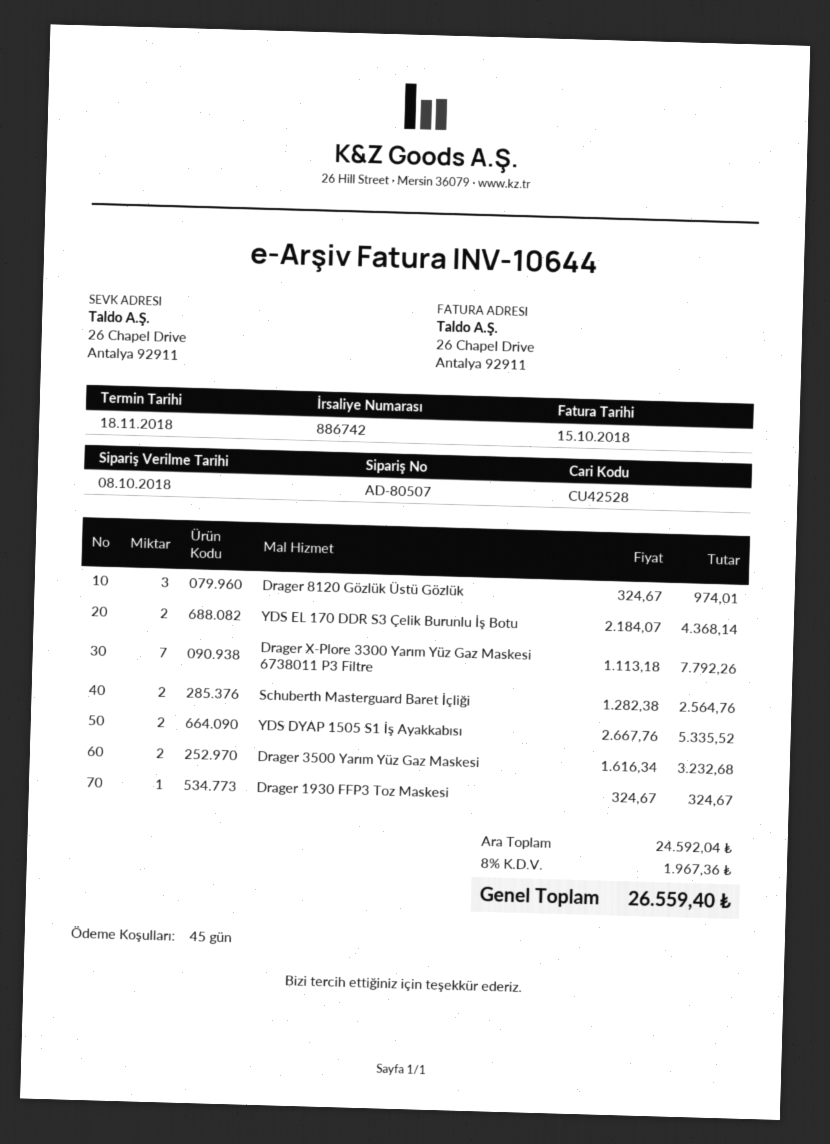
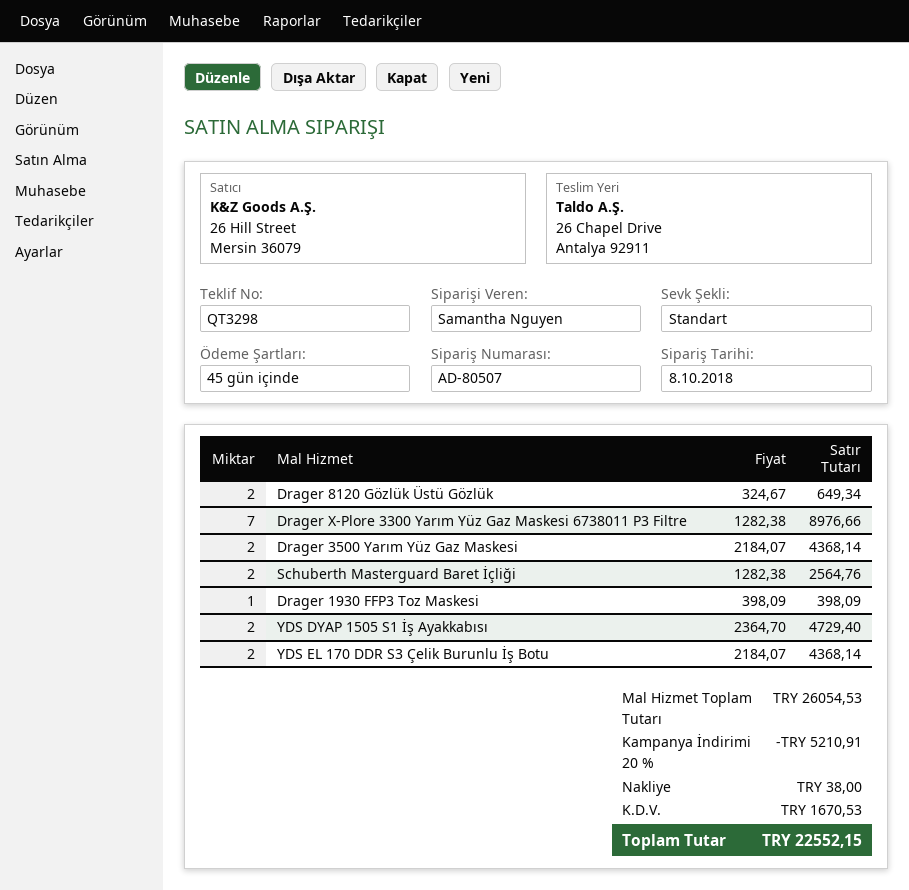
Drager 8120 Gözlük Üstü Gözlük: 3 x 324.67 = 974.01 -> 2 x 324.67 = 649.34
Drager X-Plore 3300 Yarım Yüz Gaz Maskesi 6738011 P3 Filtre: 7 x 1113.18 = 7792.26 -> 7 x 1282.38 = 8976.66
YDS DYAP 1505 S1 İş Ayakkabısı: 2 x 2667.76 = 5335.52 -> 2 x 2364.70 = 4729.40
Drager 3500 Yarım Yüz Gaz Maskesi: 2 x 1616.34 = 3232.68 -> 2 x 2184.07 = 4368.14
Drager 1930 FFP3 Toz Maskesi: 1 x 324.67 = 324.67 -> 1 x 398.09 = 398.09
subtotal: 24592.04 -> 26054.53
discount: none -> 20% = 5210.91
shipping: none -> 38.00
tax: 1967.36 -> 1670.53
total: 26559.40 -> 22552.15

